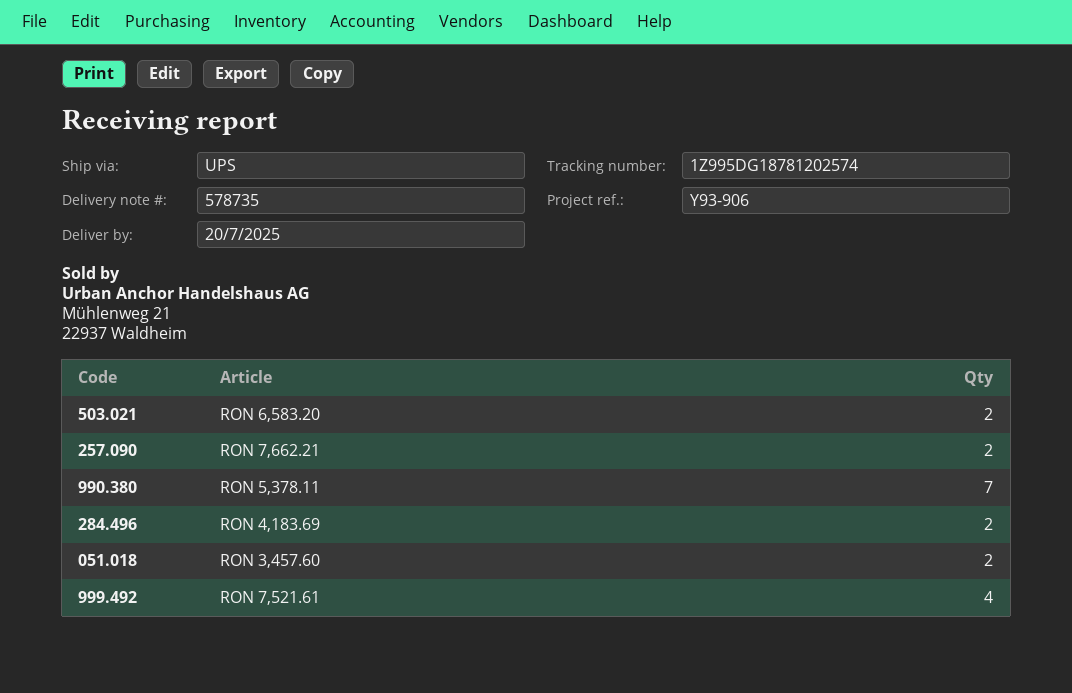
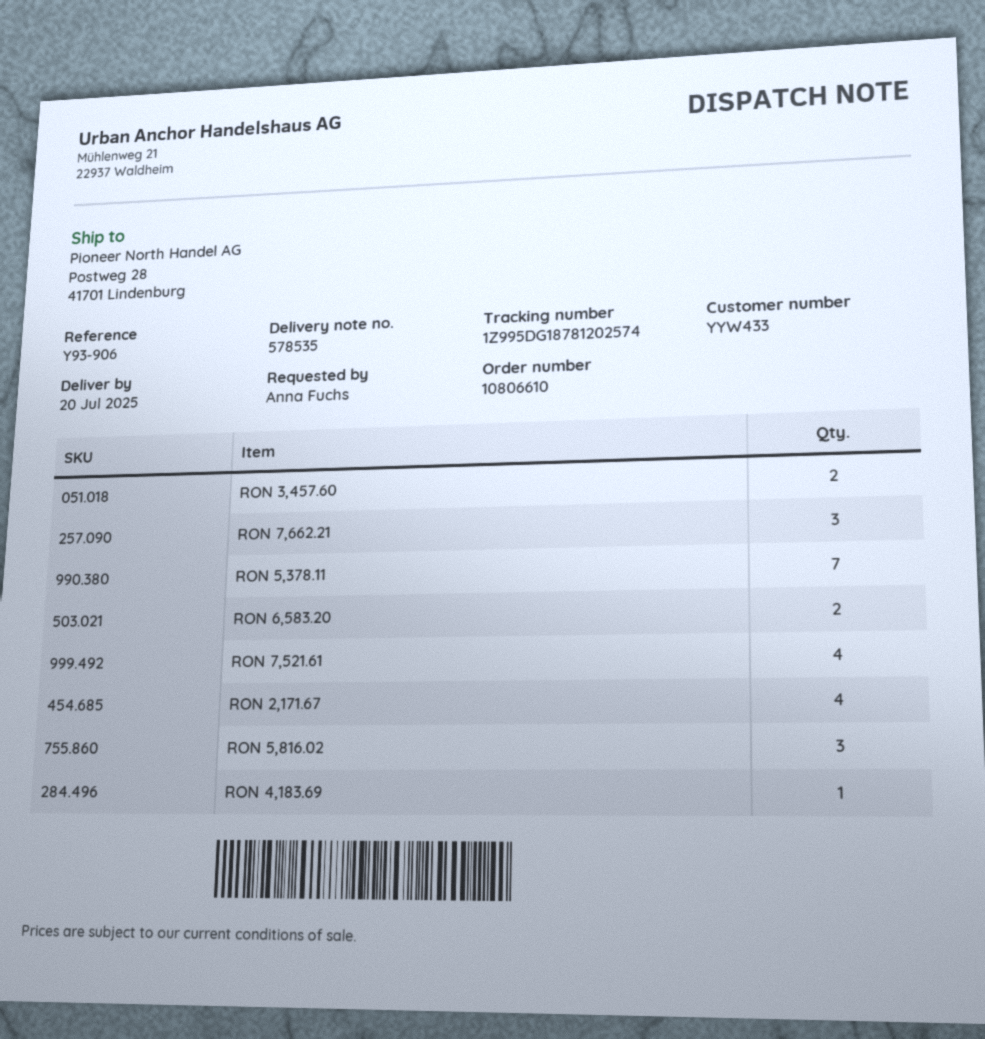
delivery note number: 578735 -> 578535
RON 7,662.21: 2 -> 3
RON 4,183.69: 2 -> 1
RON 2,171.67: none -> 4
RON 5,816.02: none -> 3

